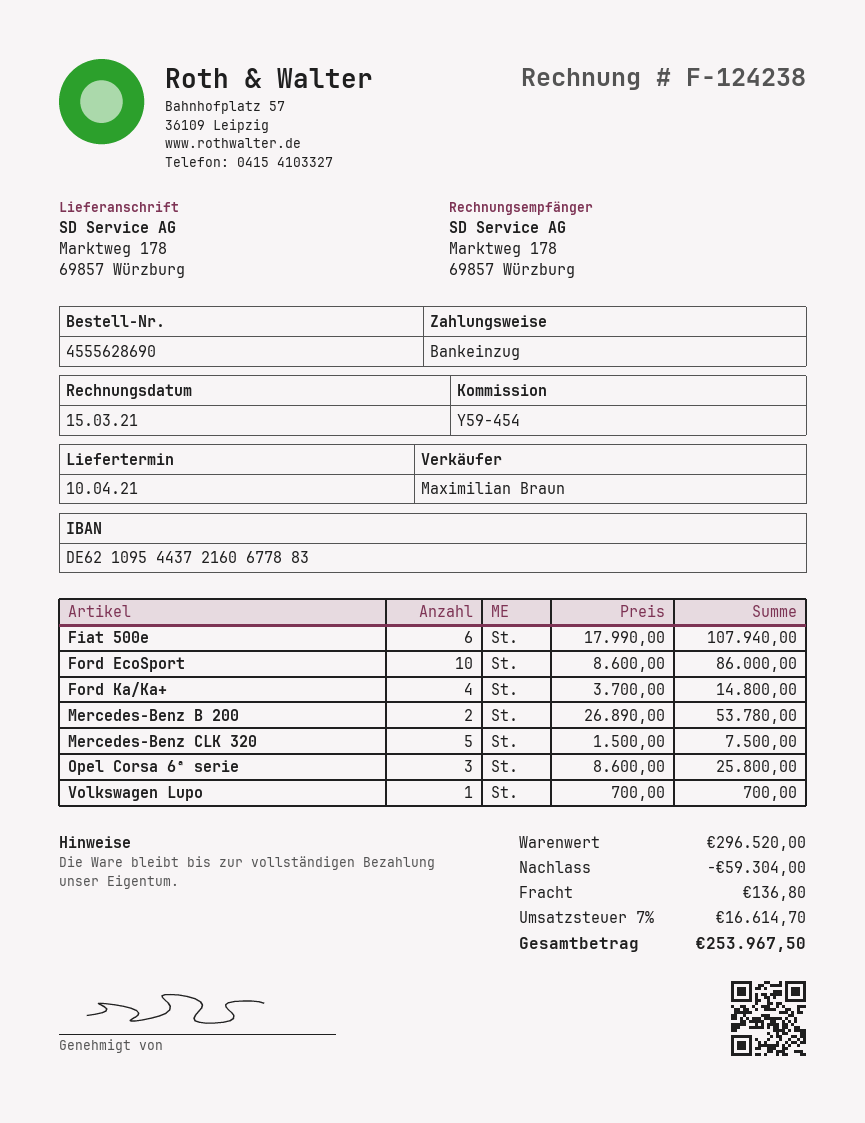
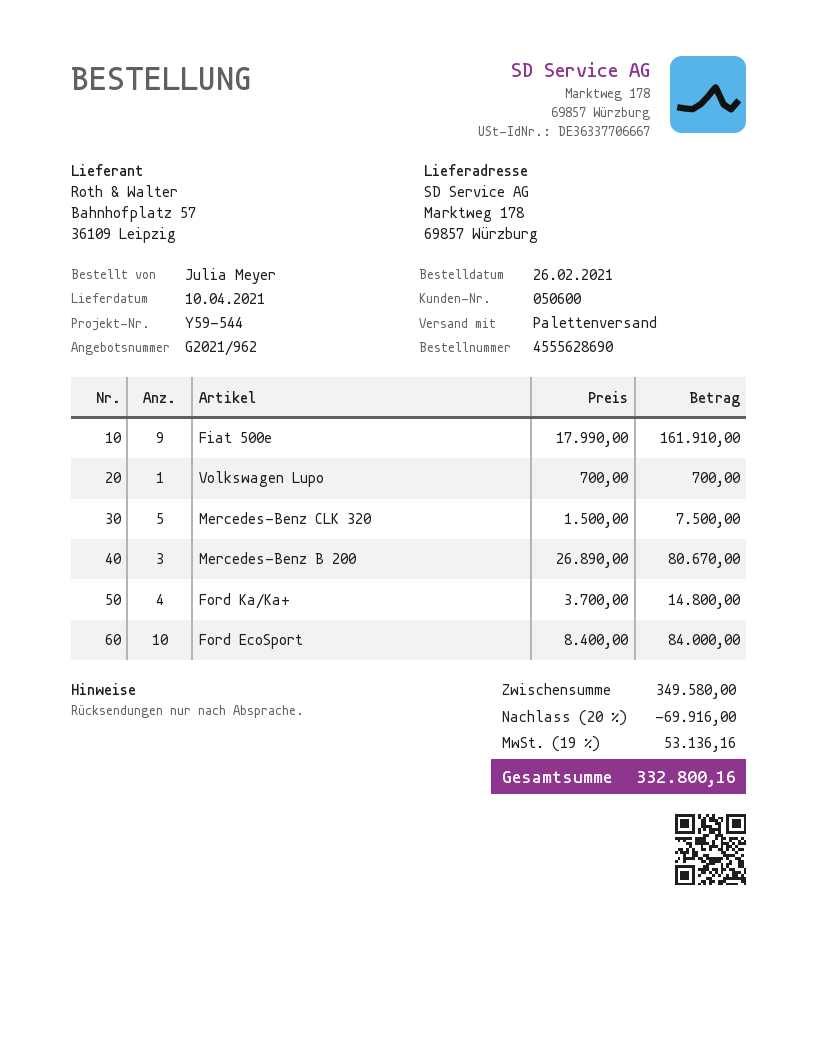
reference: Y59-454 -> Y59-544
Fiat 500e: 6 x 17990.00 = 107940.00 -> 9 x 17990.00 = 161910.00
Ford EcoSport: 10 x 8600.00 = 86000.00 -> 10 x 8400.00 = 84000.00
Mercedes-Benz B 200: 2 x 26890.00 = 53780.00 -> 3 x 26890.00 = 80670.00
Opel Corsa 6ª serie: 3 x 8600.00 = 25800.00 -> none
subtotal: 296520.00 -> 349580.00
discount: 59304.00 -> 69916.00
shipping: 136.80 -> none
tax: 7% = 16614.70 -> 19% = 53136.16
total: 253967.50 -> 332800.16

